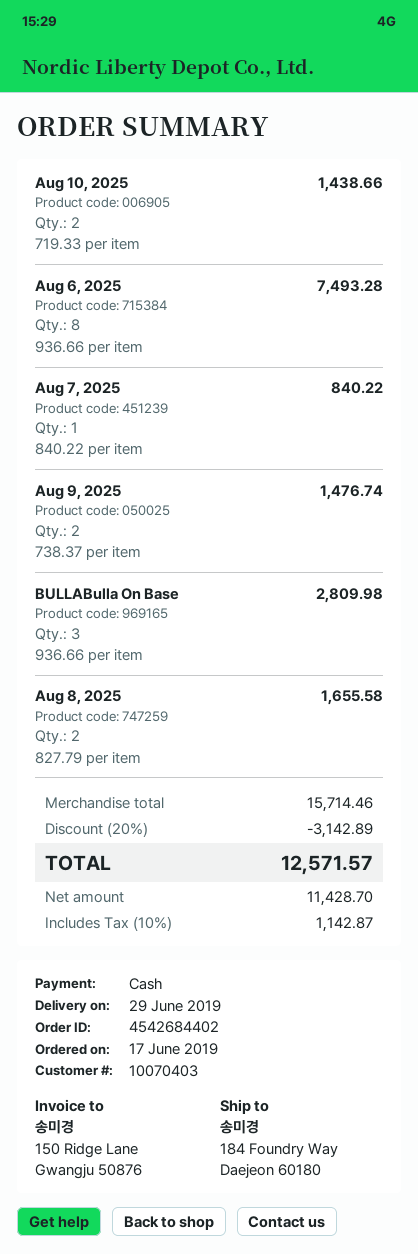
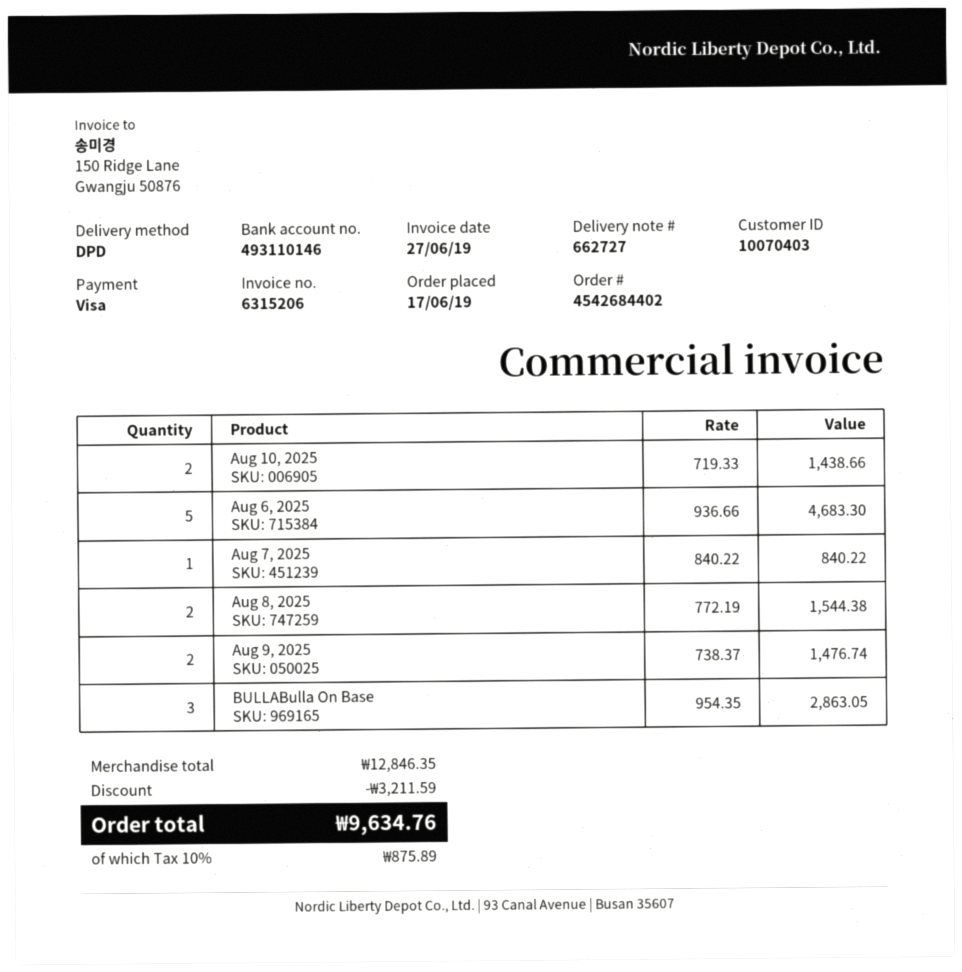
payment method: cash -> Visa
Aug 6, 2025: 8 x 936.66 = 7493.28 -> 5 x 936.66 = 4683.30
BULLABulla On Base: 3 x 936.66 = 2809.98 -> 3 x 954.35 = 2863.05
Aug 8, 2025: 2 x 827.79 = 1655.58 -> 2 x 772.19 = 1544.38
subtotal: 15714.46 -> 12846.35
discount: 3142.89 -> 3211.59
tax: 10% = 1142.87 -> 10% = 875.89
total: 12571.57 -> 9634.76

